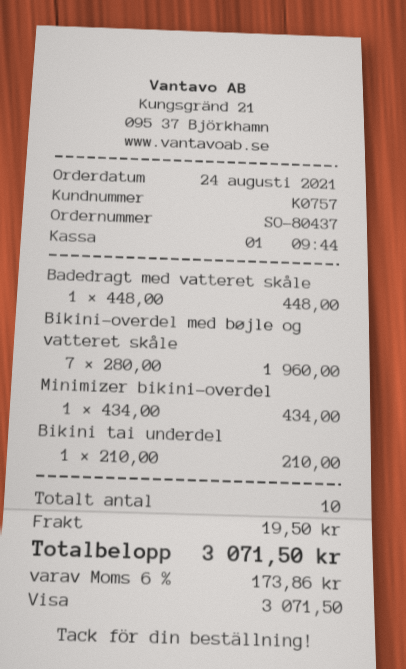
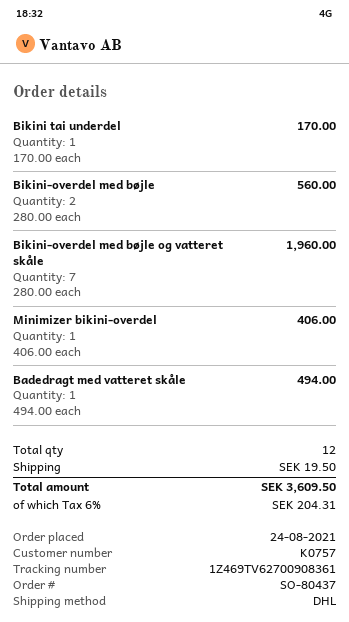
Badedragt med vatteret skåle: 1 x 448.00 = 448.00 -> 1 x 494.00 = 494.00
Minimizer bikini-overdel: 1 x 434.00 = 434.00 -> 1 x 406.00 = 406.00
Bikini tai underdel: 1 x 210.00 = 210.00 -> 1 x 170.00 = 170.00
Bikini-overdel med bøjle: none -> 2 x 280.00 = 560.00
total quantity: 10 -> 12
tax: 6% = 173.86 -> 6% = 204.31
total: 3071.50 -> 3609.50

